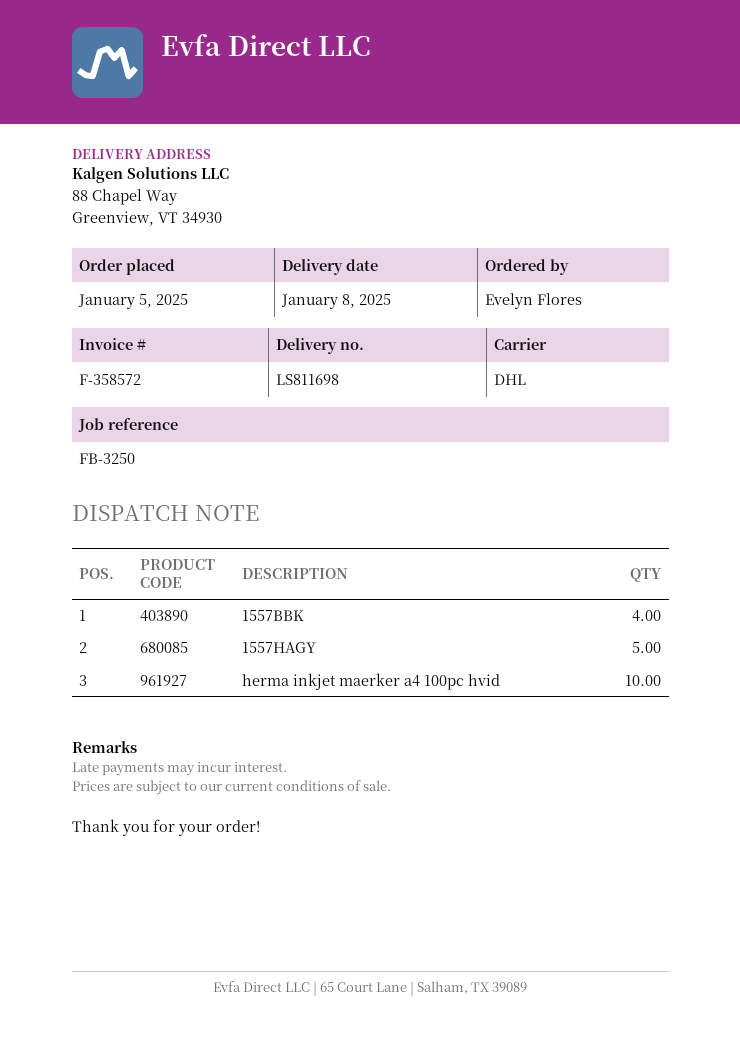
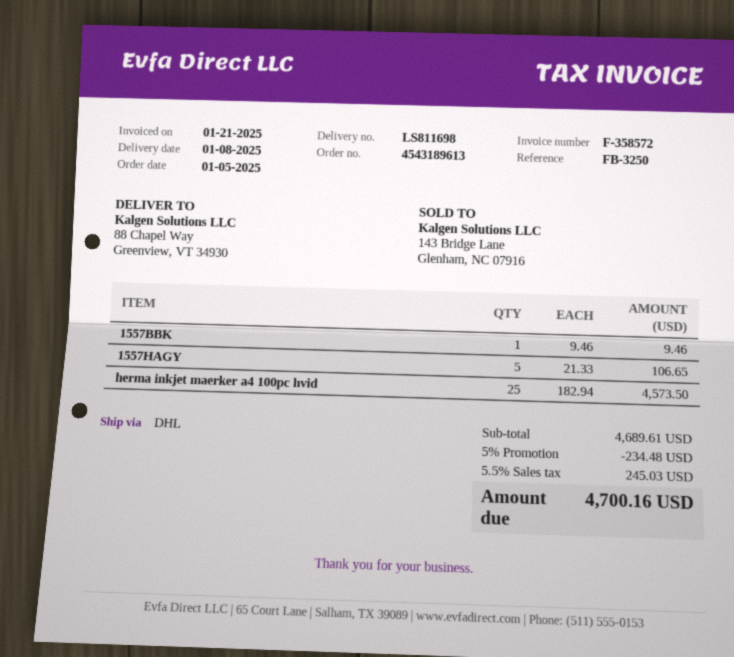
1557BBK: 4 -> 1
herma inkjet maerker a4 100pc hvid: 10 -> 25

